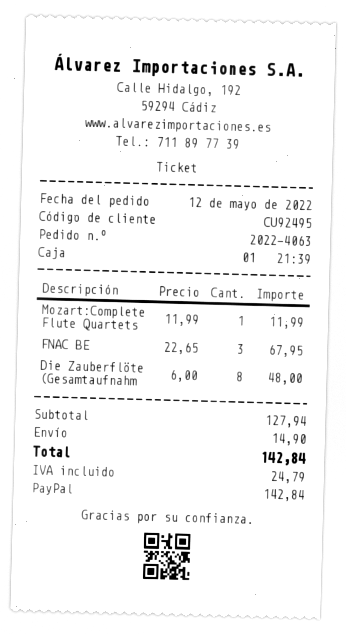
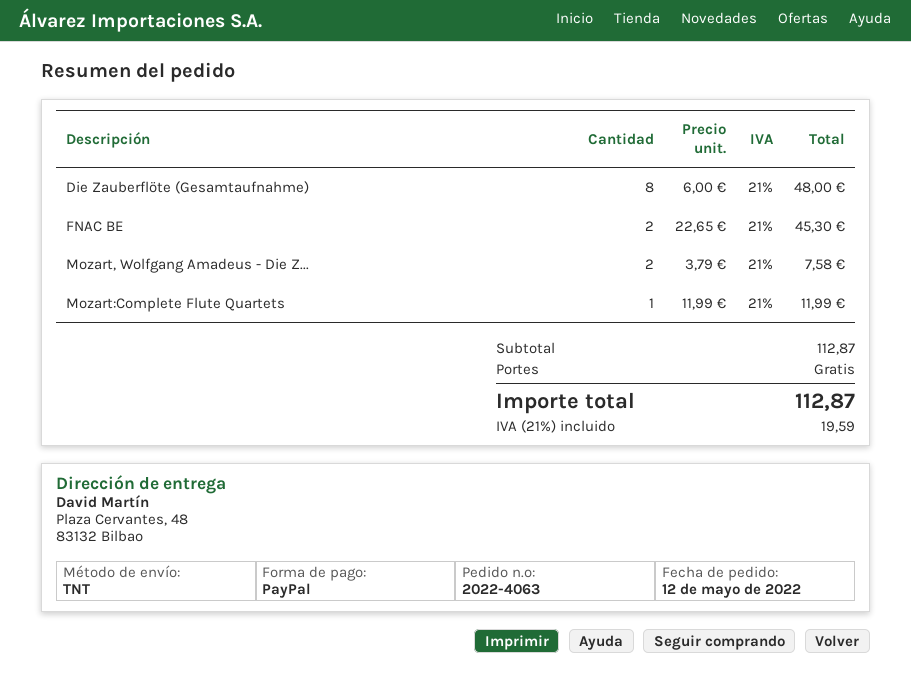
FNAC BE: 3 x 22.65 = 67.95 -> 2 x 22.65 = 45.30
Mozart, Wolfgang Amadeus - Die Z...: none -> 2 x 3.79 = 7.58
subtotal: 127.94 -> 112.87
shipping: 14.90 -> 0.00
tax: 24.79 -> 19.59
total: 142.84 -> 112.87

